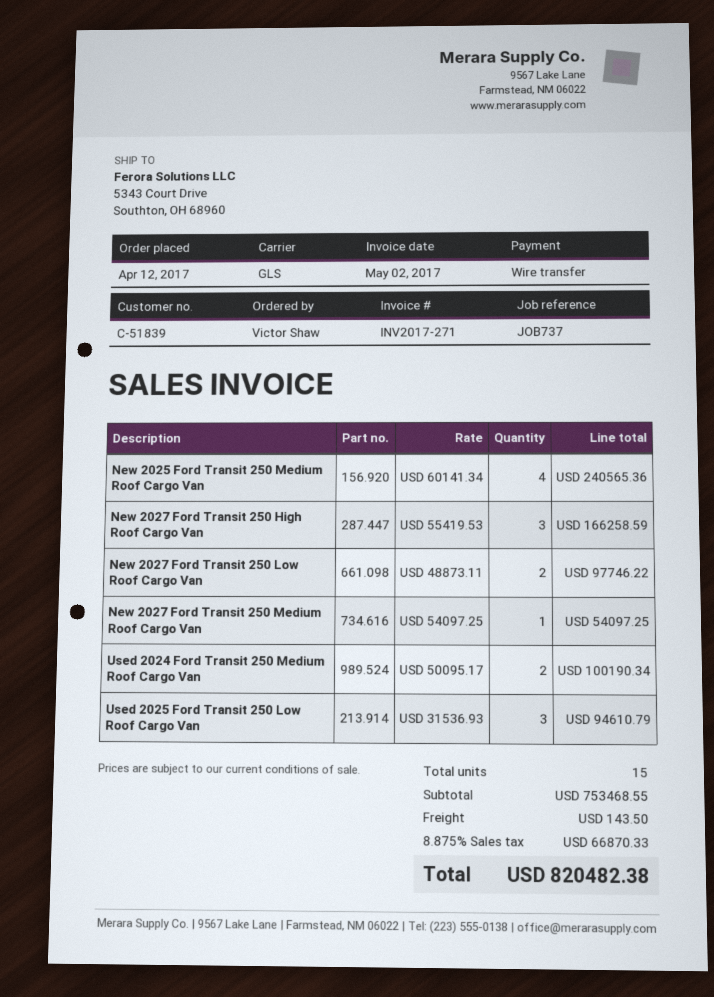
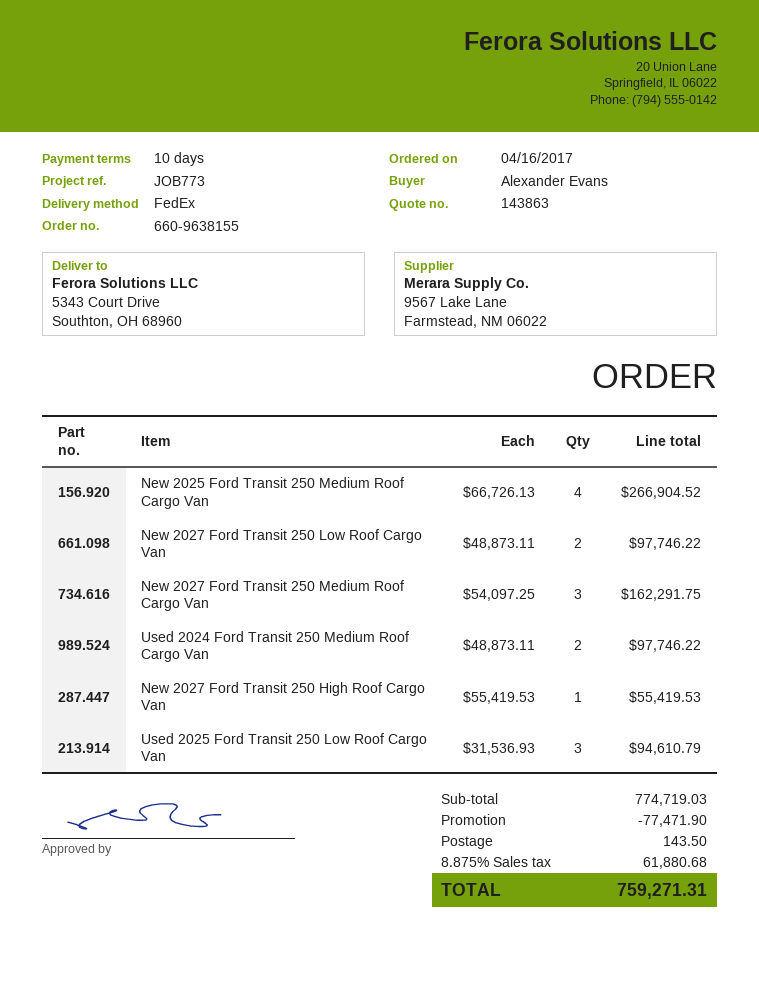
order date: 2017-04-12 -> 2017-04-16
reference: JOB737 -> JOB773
ordered by: Victor Shaw -> Alexander Evans
shipping method: GLS -> FedEx
New 2025 Ford Transit 250 Medium Roof Cargo Van: 4 x 60141.34 = 240565.36 -> 4 x 66726.13 = 266904.52
New 2027 Ford Transit 250 High Roof Cargo Van: 3 x 55419.53 = 166258.59 -> 1 x 55419.53 = 55419.53
New 2027 Ford Transit 250 Medium Roof Cargo Van: 1 x 54097.25 = 54097.25 -> 3 x 54097.25 = 162291.75
Used 2024 Ford Transit 250 Medium Roof Cargo Van: 2 x 50095.17 = 100190.34 -> 2 x 48873.11 = 97746.22
subtotal: 753468.55 -> 774719.03
discount: none -> 77471.90
tax: 8.875% = 66870.33 -> 8.875% = 61880.68
total: 820482.38 -> 759271.31

